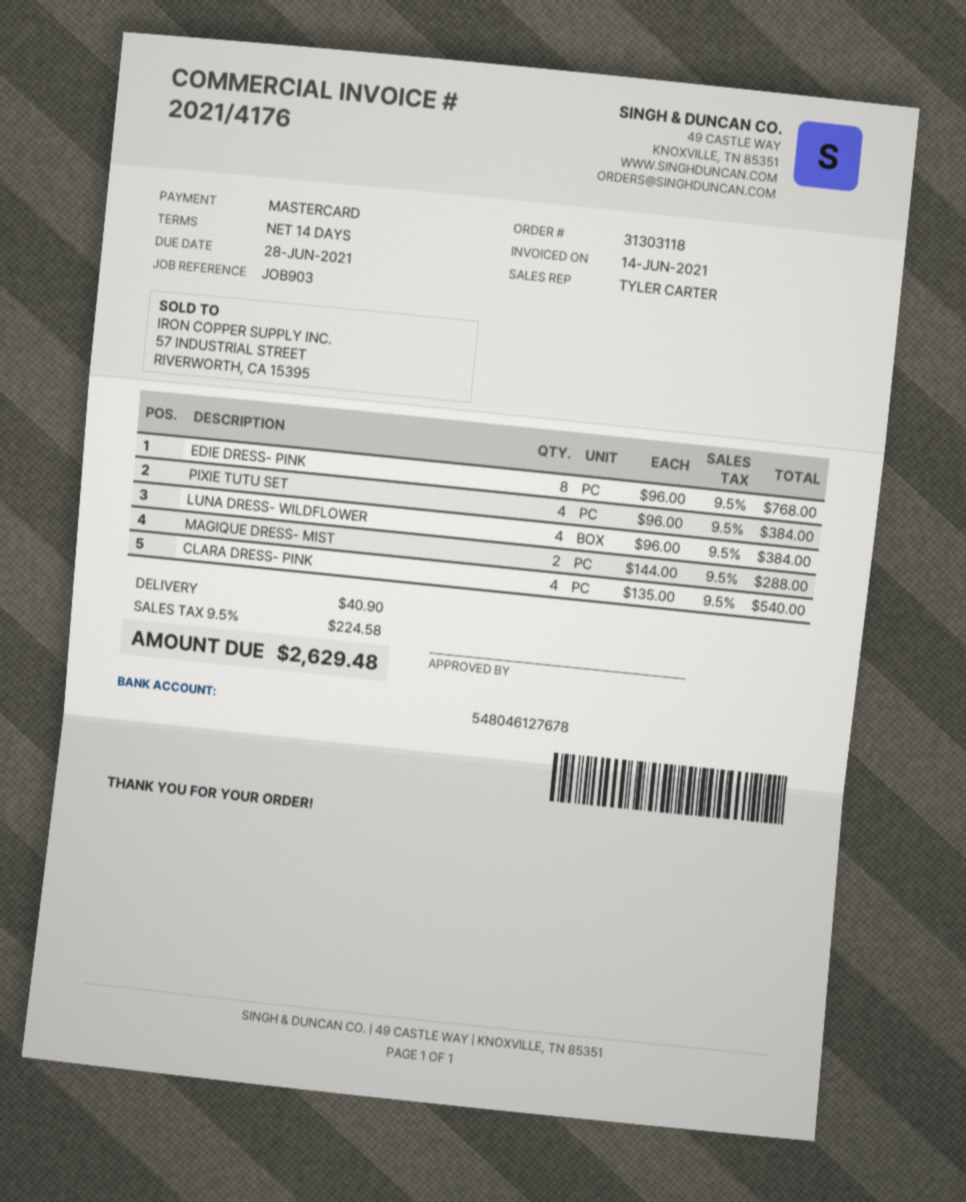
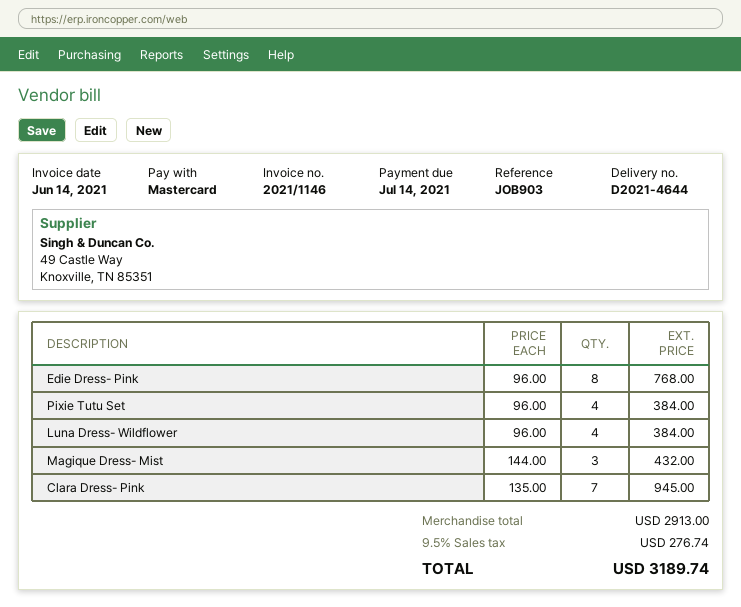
invoice number: 2021/4176 -> 2021/1146
due date: 2021-06-28 -> 2021-07-14
MAGIQUE DRESS- MIST: 2 x 144.00 = 288.00 -> 3 x 144.00 = 432.00
CLARA DRESS- PINK: 4 x 135.00 = 540.00 -> 7 x 135.00 = 945.00
shipping: 40.90 -> none
tax: 9.5% = 224.58 -> 9.5% = 276.74
total: 2629.48 -> 3189.74

